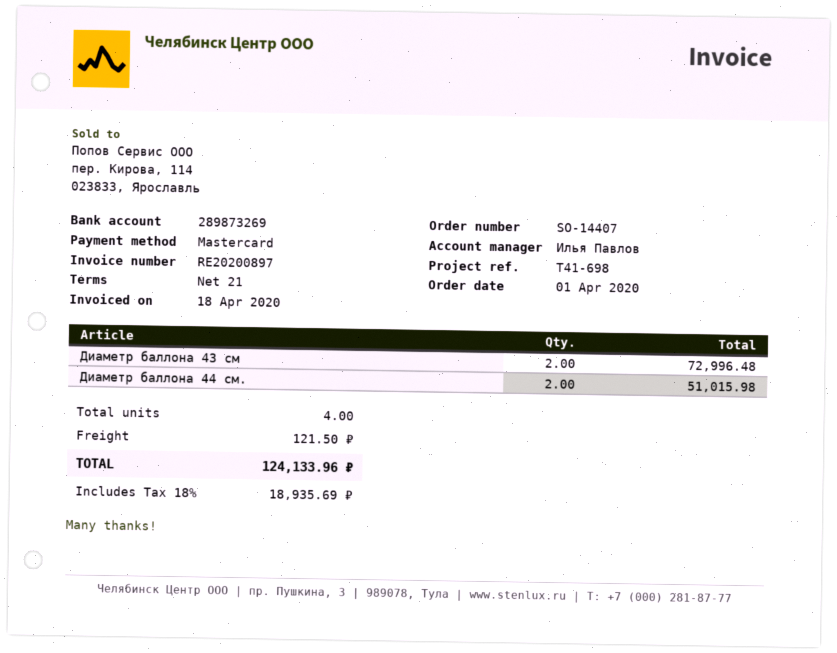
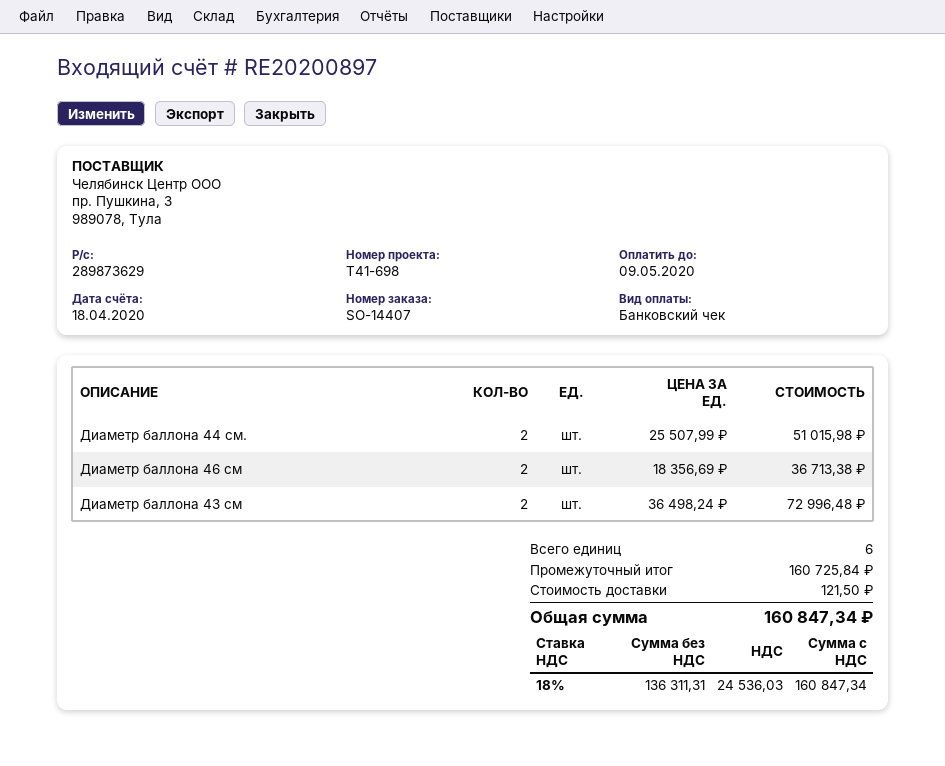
payment method: Mastercard -> cheque
bank account: 289873269 -> 289873629
Диаметр баллона 46 см: none -> 2 for 36713.38
total quantity: 4 -> 6
tax: 18% = 18935.69 -> 18% = 24536.03
total: 124133.96 -> 160847.34

